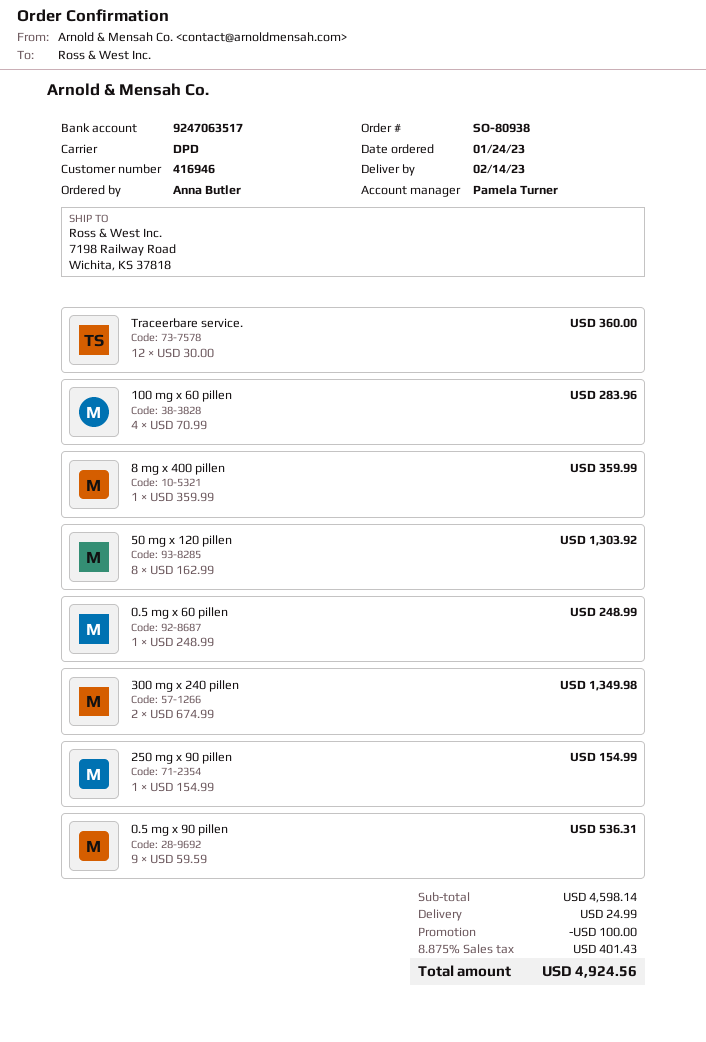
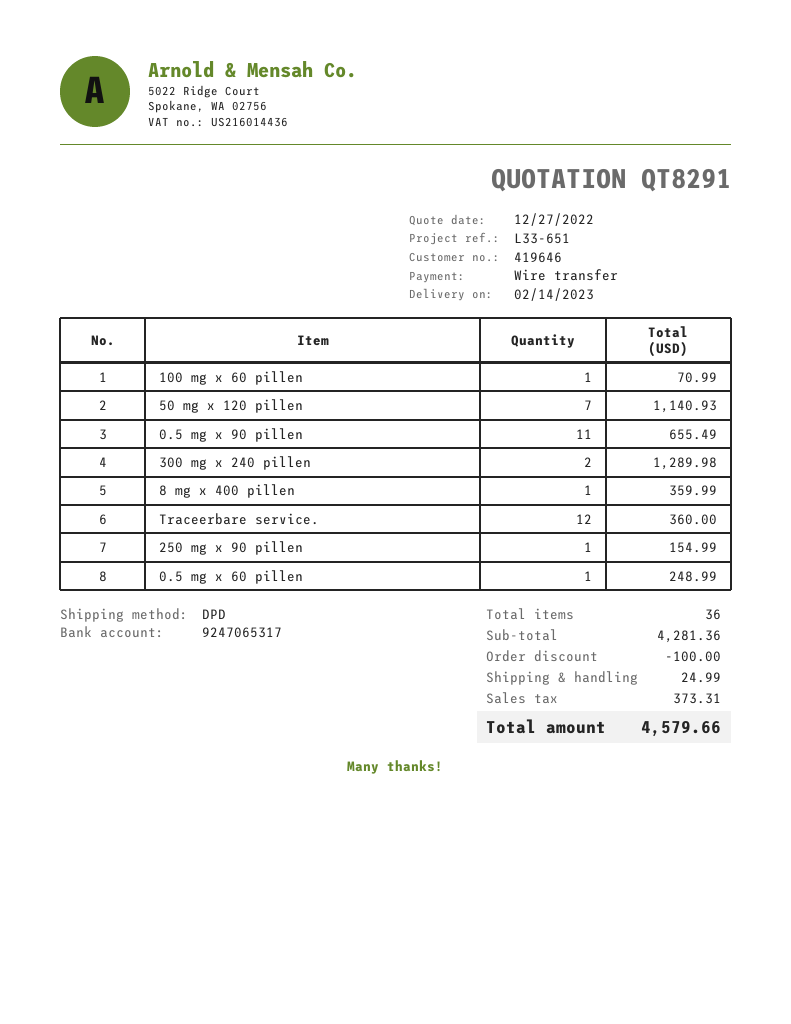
customer number: 416946 -> 419646
bank account: 9247063517 -> 9247065317
100 mg x 60 pillen: 4 for 283.96 -> 1 for 70.99
50 mg x 120 pillen: 8 for 1303.92 -> 7 for 1140.93
300 mg x 240 pillen: 2 for 1349.98 -> 2 for 1289.98
0.5 mg x 90 pillen: 9 for 536.31 -> 11 for 655.49
subtotal: 4598.14 -> 4281.36
tax: 401.43 -> 373.31
total: 4924.56 -> 4579.66

